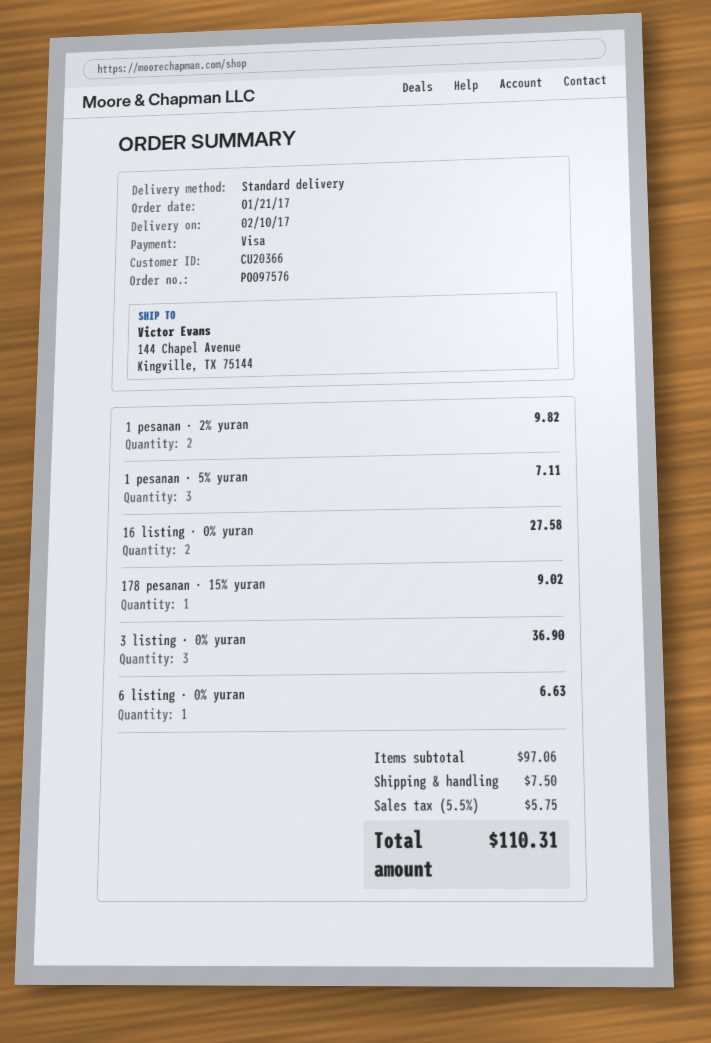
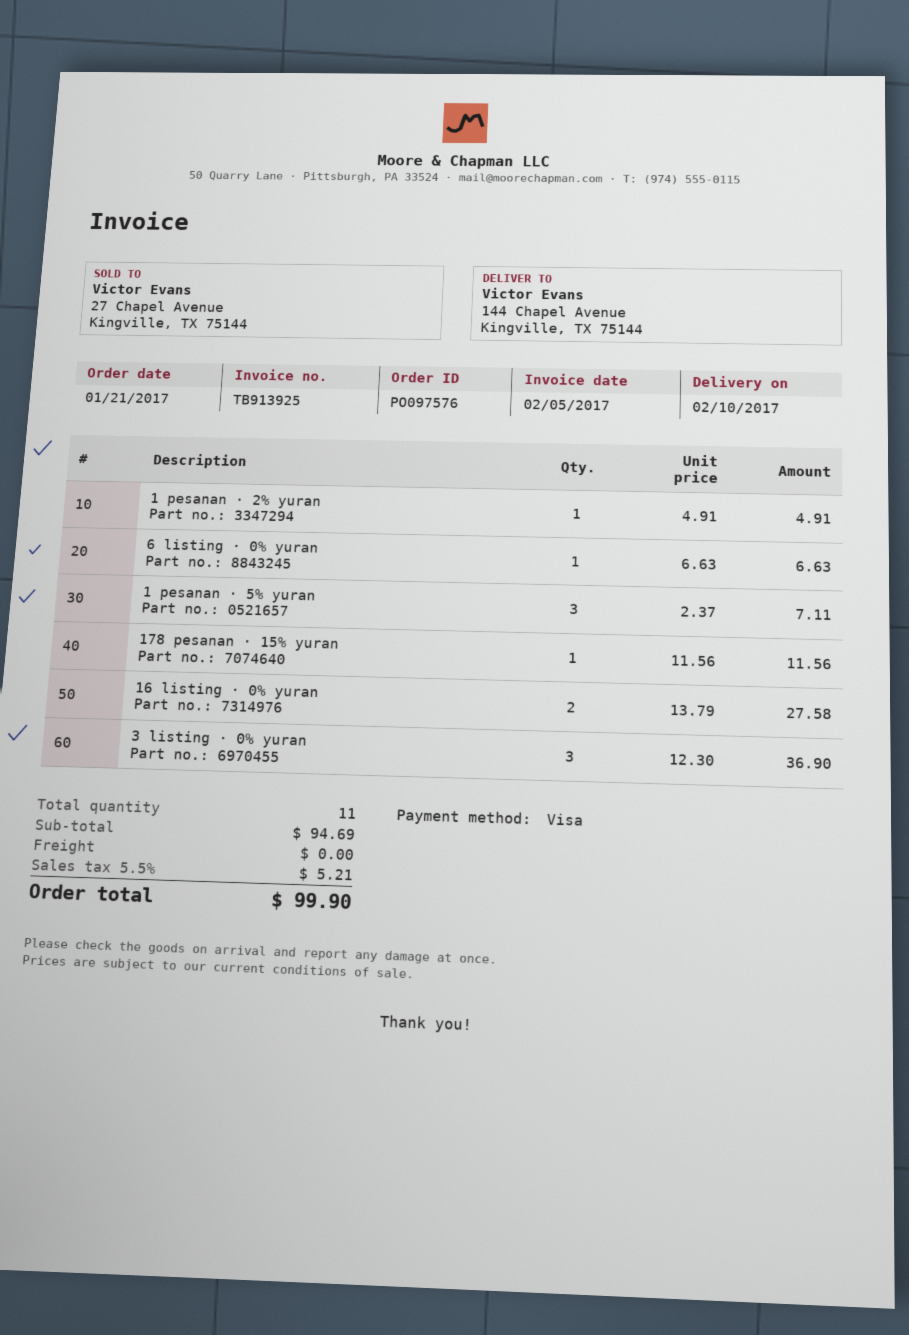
1 pesanan · 2% yuran: 2 for 9.82 -> 1 for 4.91
178 pesanan · 15% yuran: 1 for 9.02 -> 1 for 11.56
subtotal: 97.06 -> 94.69
shipping: 7.50 -> 0.00
tax: 5.5% = 5.75 -> 5.5% = 5.21
total: 110.31 -> 99.90

